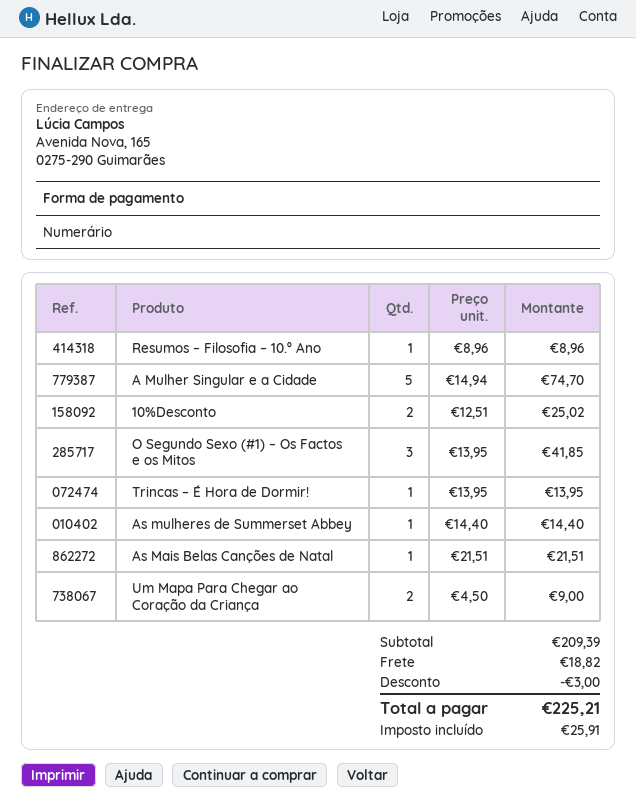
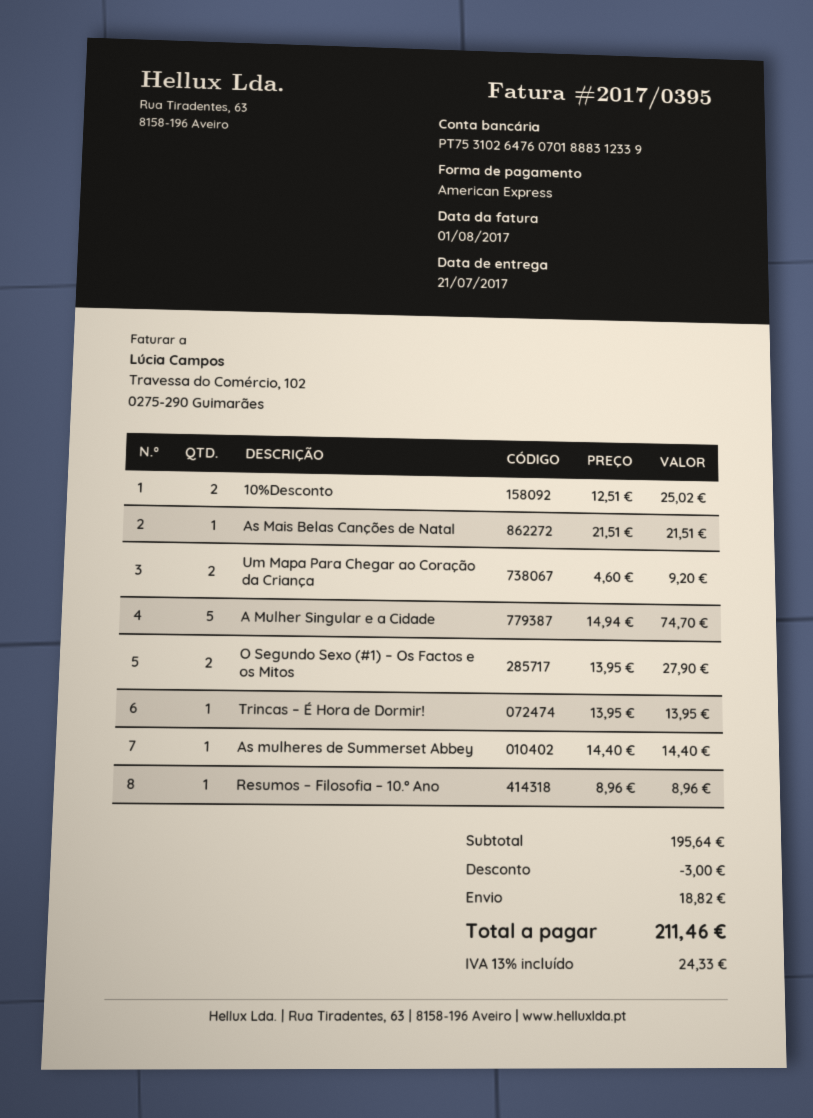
payment method: cash -> American Express
O Segundo Sexo (#1) – Os Factos e os Mitos: 3 x 13.95 = 41.85 -> 2 x 13.95 = 27.90
Um Mapa Para Chegar ao Coração da Criança: 2 x 4.50 = 9.00 -> 2 x 4.60 = 9.20
subtotal: 209.39 -> 195.64
tax: 25.91 -> 24.33
total: 225.21 -> 211.46

